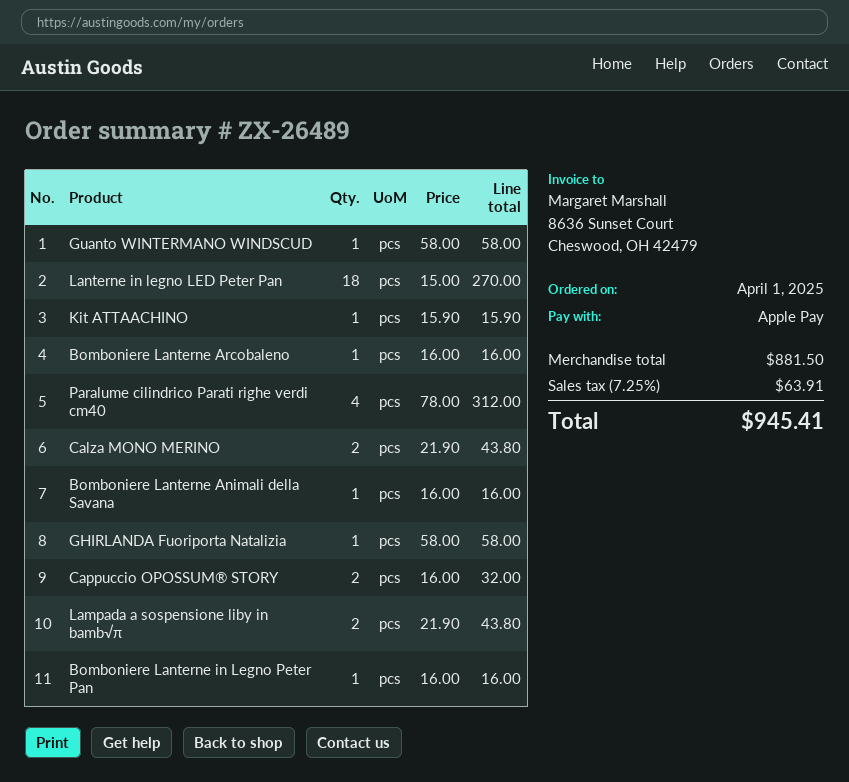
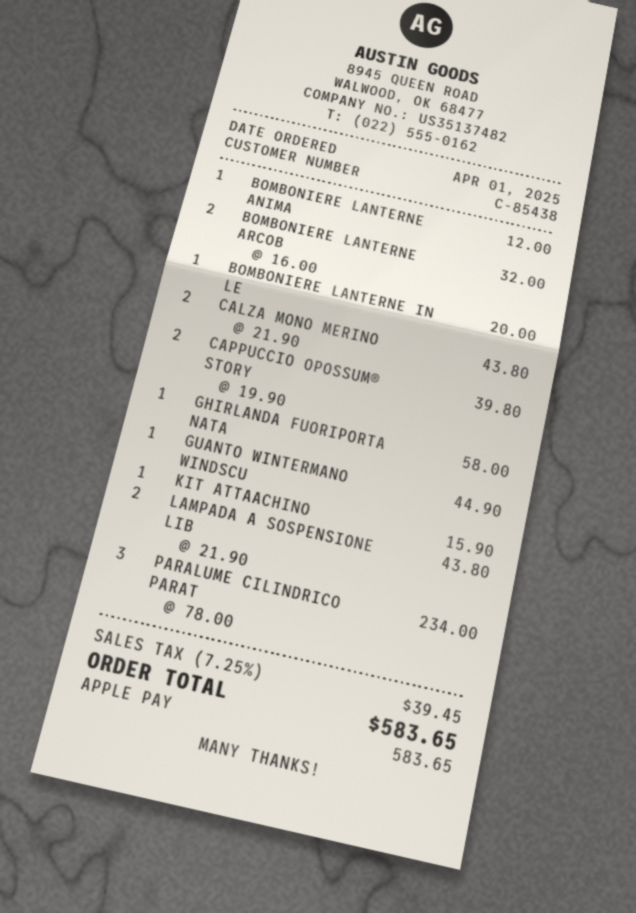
Guanto WINTERMANO WINDSCUD: 1 x 58.00 = 58.00 -> 1 x 44.90 = 44.90
Lanterne in legno LED Peter Pan: 18 x 15.00 = 270.00 -> none
Bomboniere Lanterne Arcobaleno: 1 x 16.00 = 16.00 -> 2 x 16.00 = 32.00
Paralume cilindrico Parati righe verdi cm40: 4 x 78.00 = 312.00 -> 3 x 78.00 = 234.00
Bomboniere Lanterne Animali della Savana: 1 x 16.00 = 16.00 -> 1 x 12.00 = 12.00
Cappuccio OPOSSUM® STORY: 2 x 16.00 = 32.00 -> 2 x 19.90 = 39.80
Bomboniere Lanterne in Legno Peter Pan: 1 x 16.00 = 16.00 -> 1 x 20.00 = 20.00
tax: 7.25% = 63.91 -> 7.25% = 39.45
total: 945.41 -> 583.65

